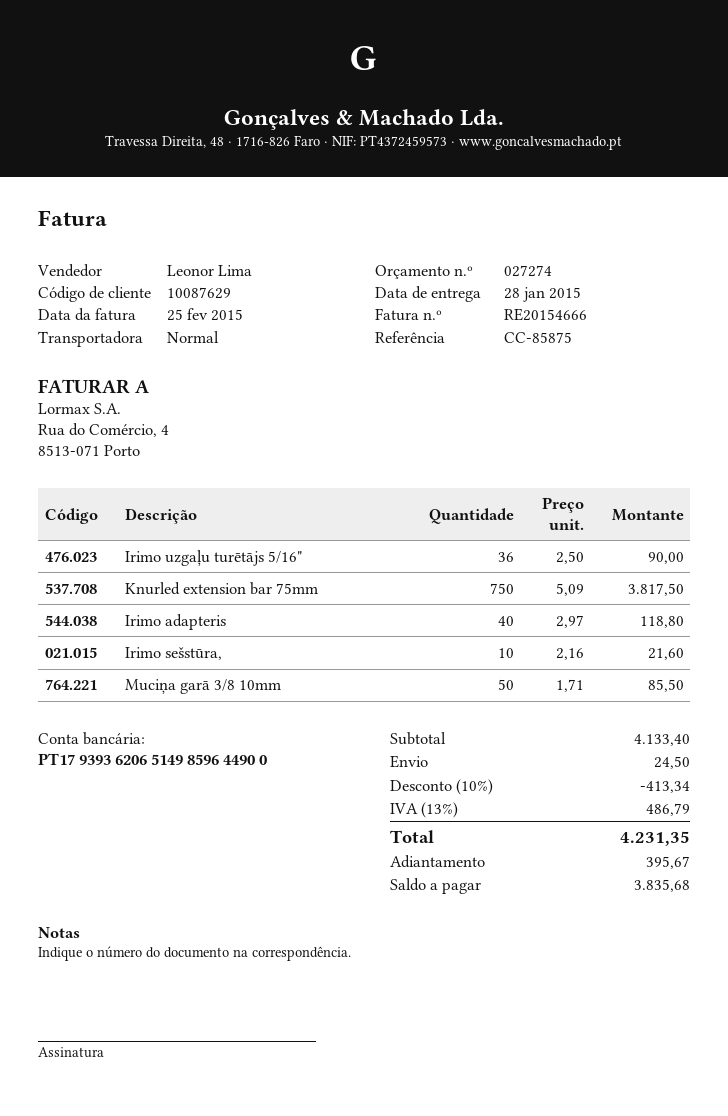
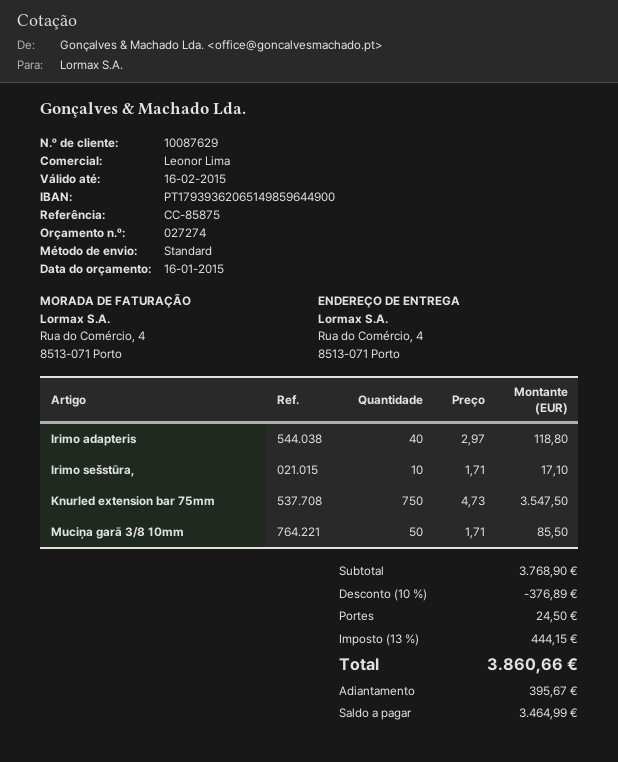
Irimo uzgaļu turētājs 5/16": 36 x 2.50 = 90.00 -> none
Knurled extension bar 75mm: 750 x 5.09 = 3817.50 -> 750 x 4.73 = 3547.50
Irimo sešstūra,: 10 x 2.16 = 21.60 -> 10 x 1.71 = 17.10
subtotal: 4133.40 -> 3768.90
discount: 10% = 413.34 -> 10% = 376.89
tax: 13% = 486.79 -> 13% = 444.15
total: 4231.35 -> 3860.66
balance: 3835.68 -> 3464.99

